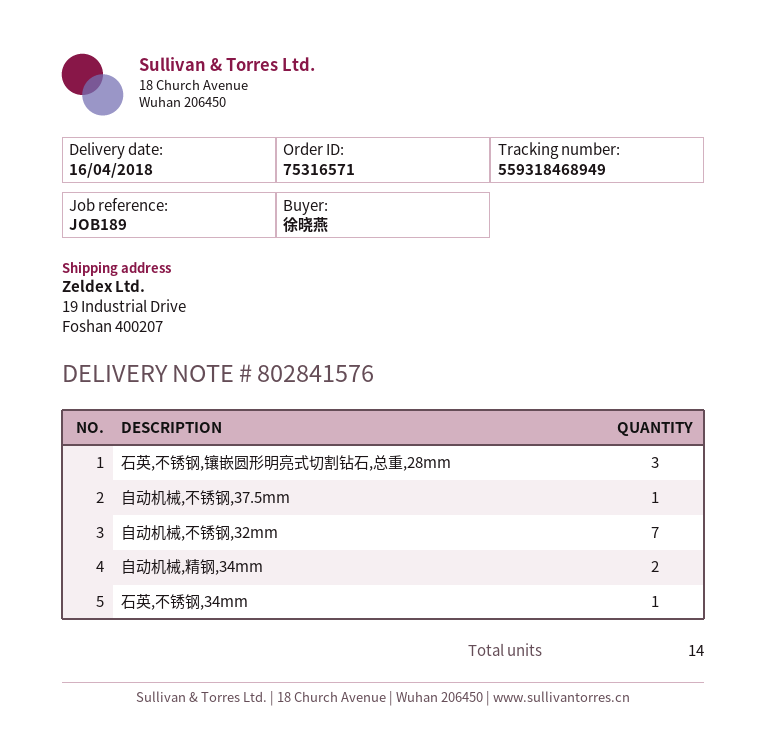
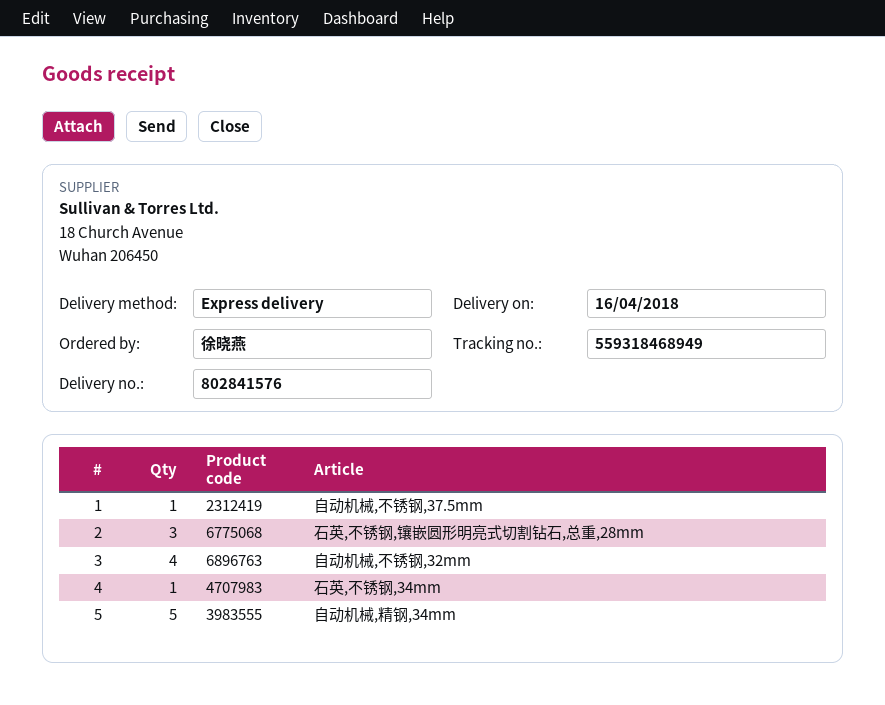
自动机械,不锈钢,32mm: 7 -> 4
自动机械,精钢,34mm: 2 -> 5

